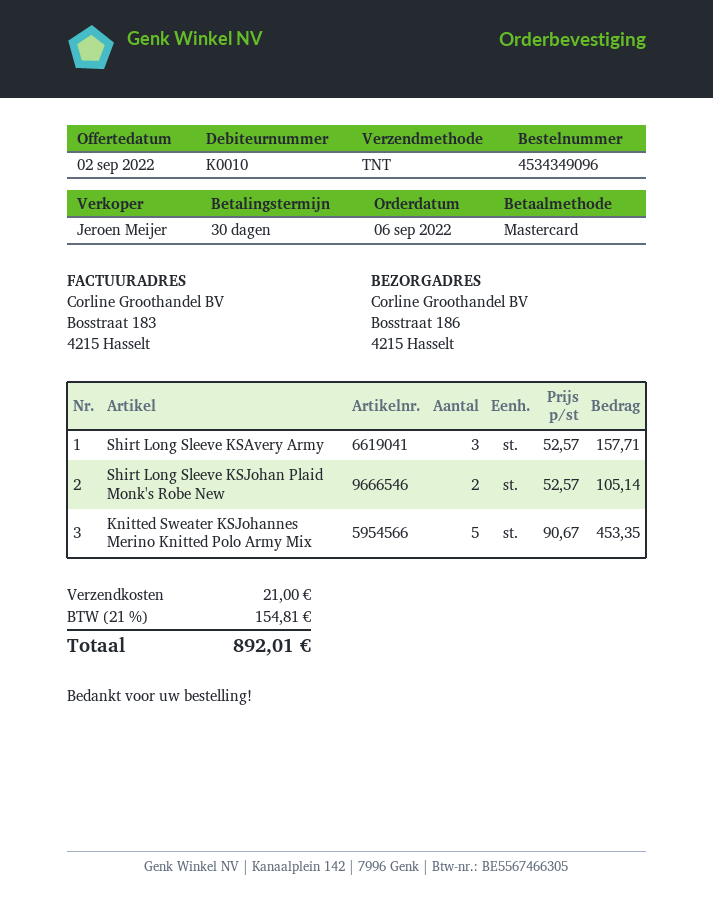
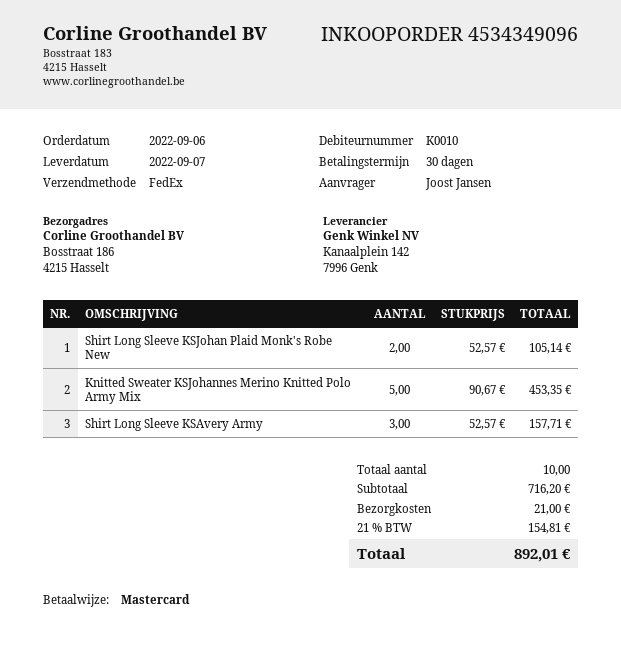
shipping method: TNT -> FedEx

